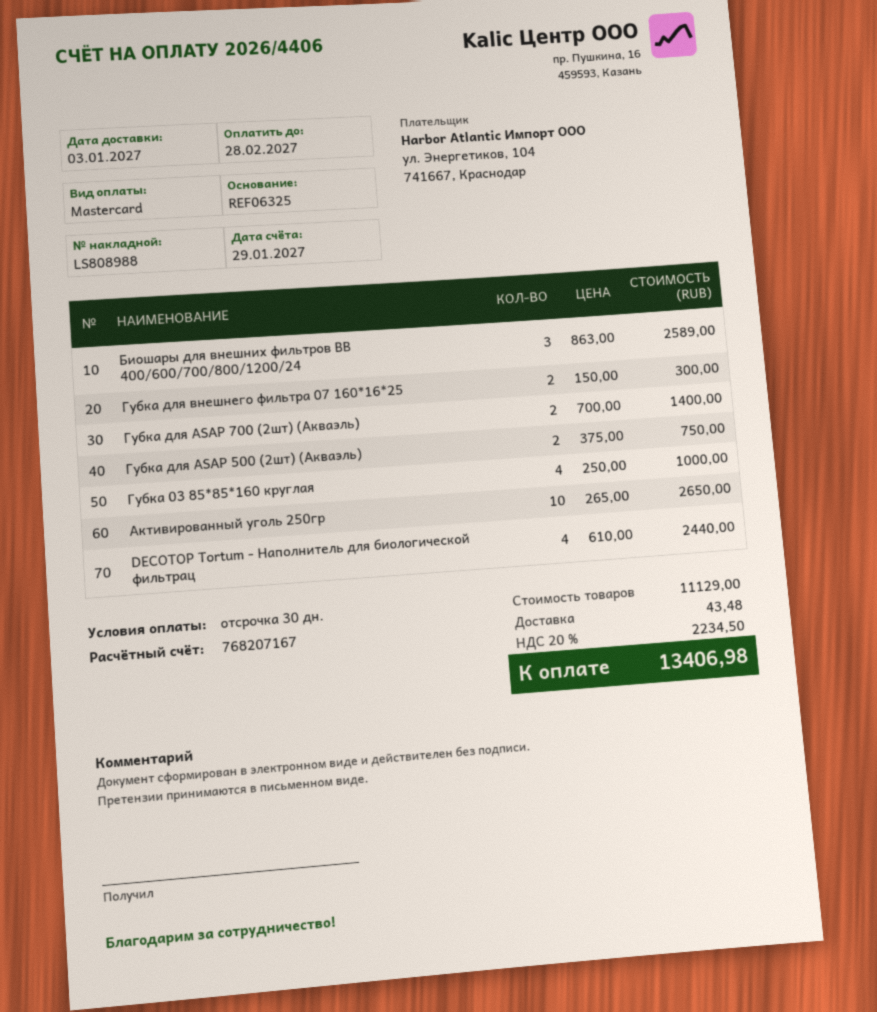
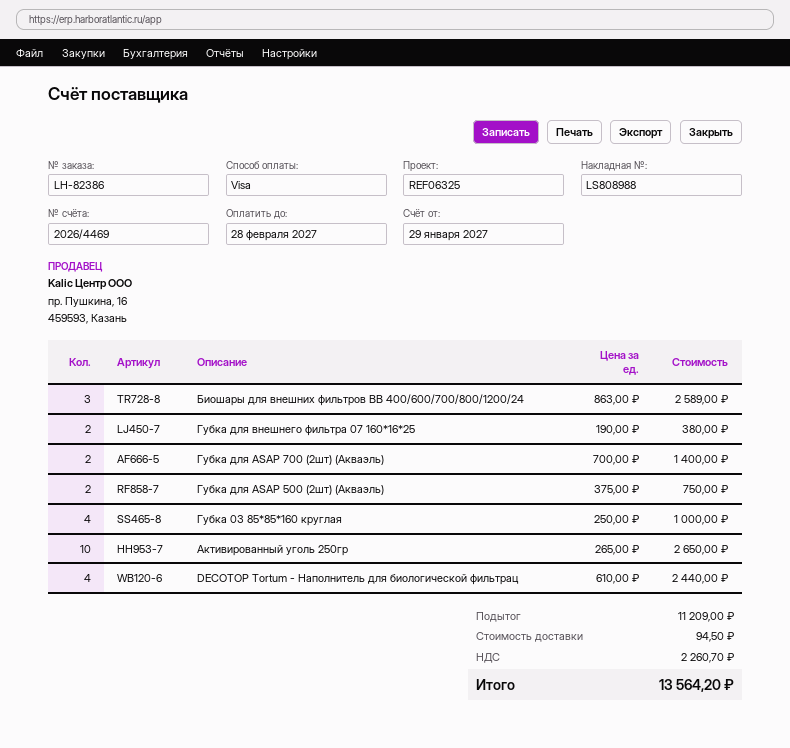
invoice number: 2026/4406 -> 2026/4469
payment method: Mastercard -> Visa
Губка для внешнего фильтра 07 160*16*25: 2 x 150.00 = 300.00 -> 2 x 190.00 = 380.00
subtotal: 11129.00 -> 11209.00
shipping: 43.48 -> 94.50
tax: 2234.50 -> 2260.70
total: 13406.98 -> 13564.20

